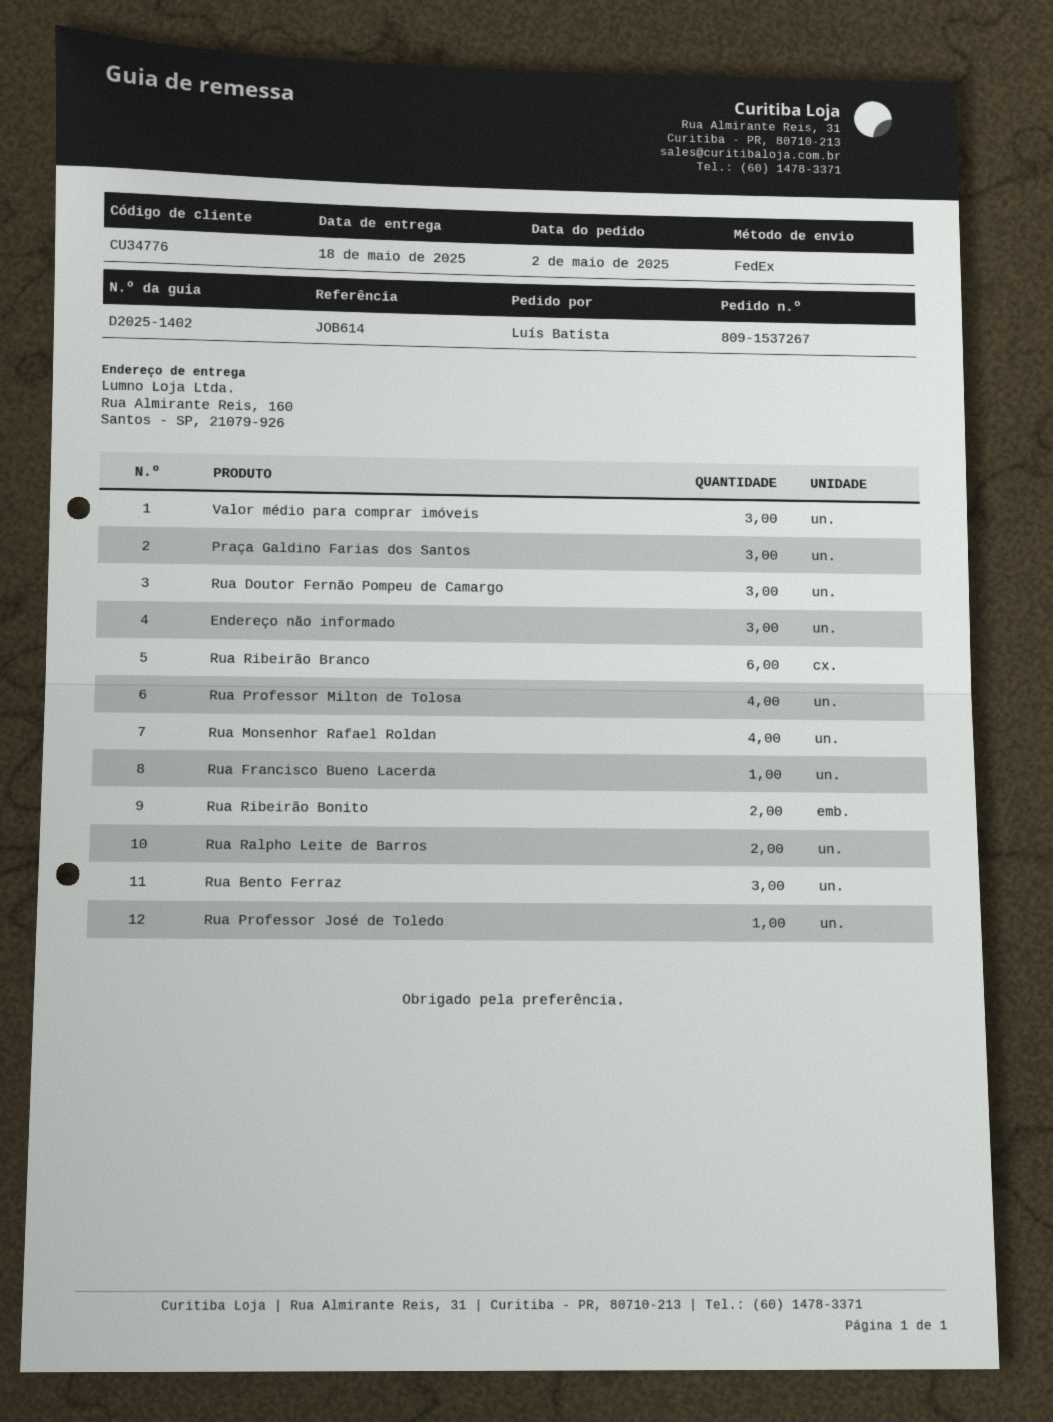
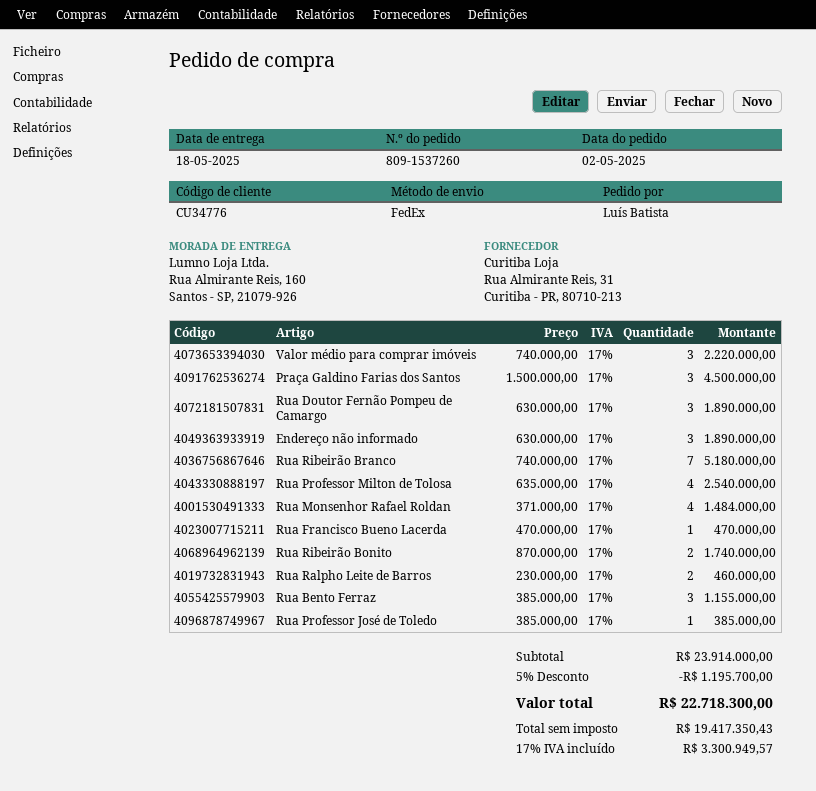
order number: 809-1537267 -> 809-1537260
Rua Ribeirão Branco: 6 -> 7

